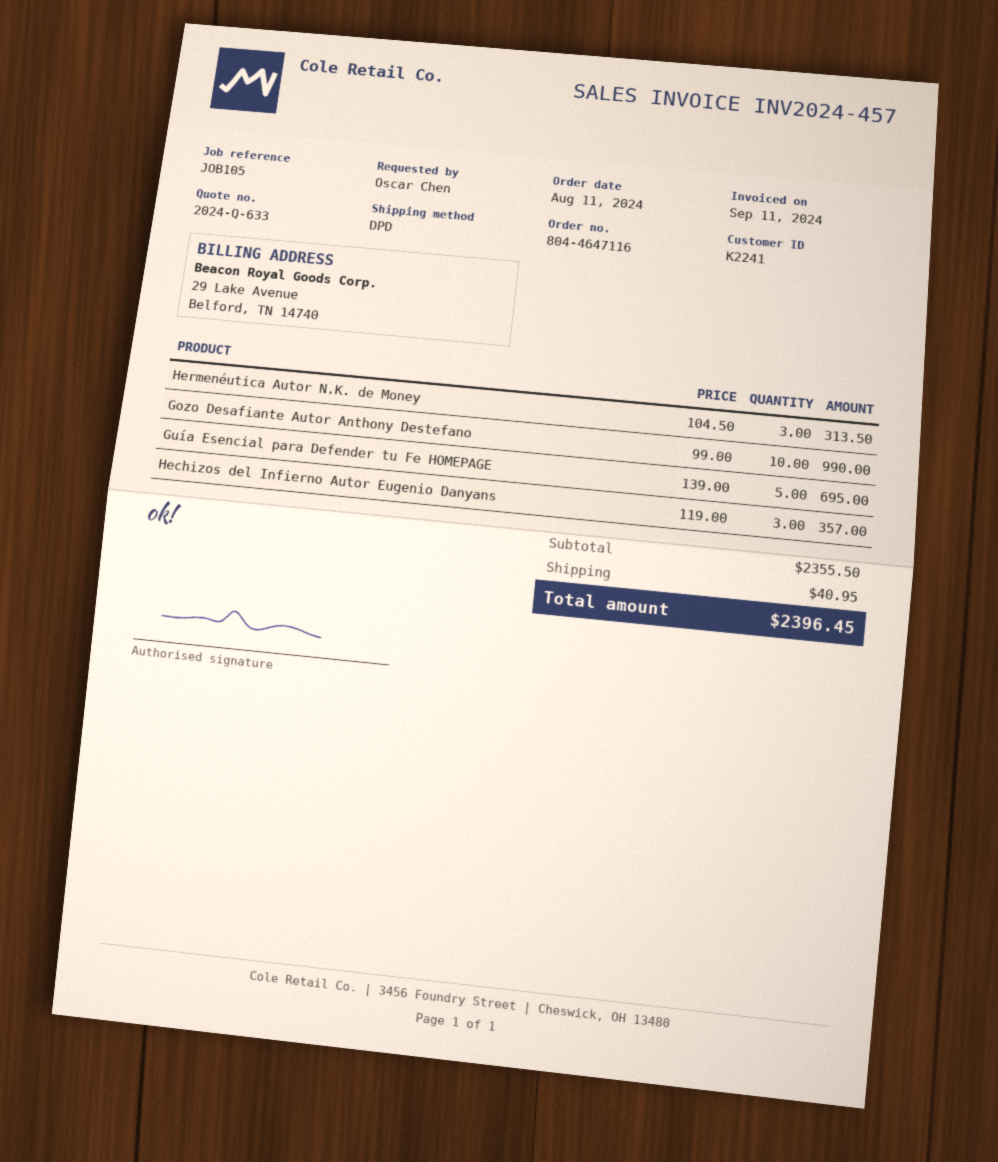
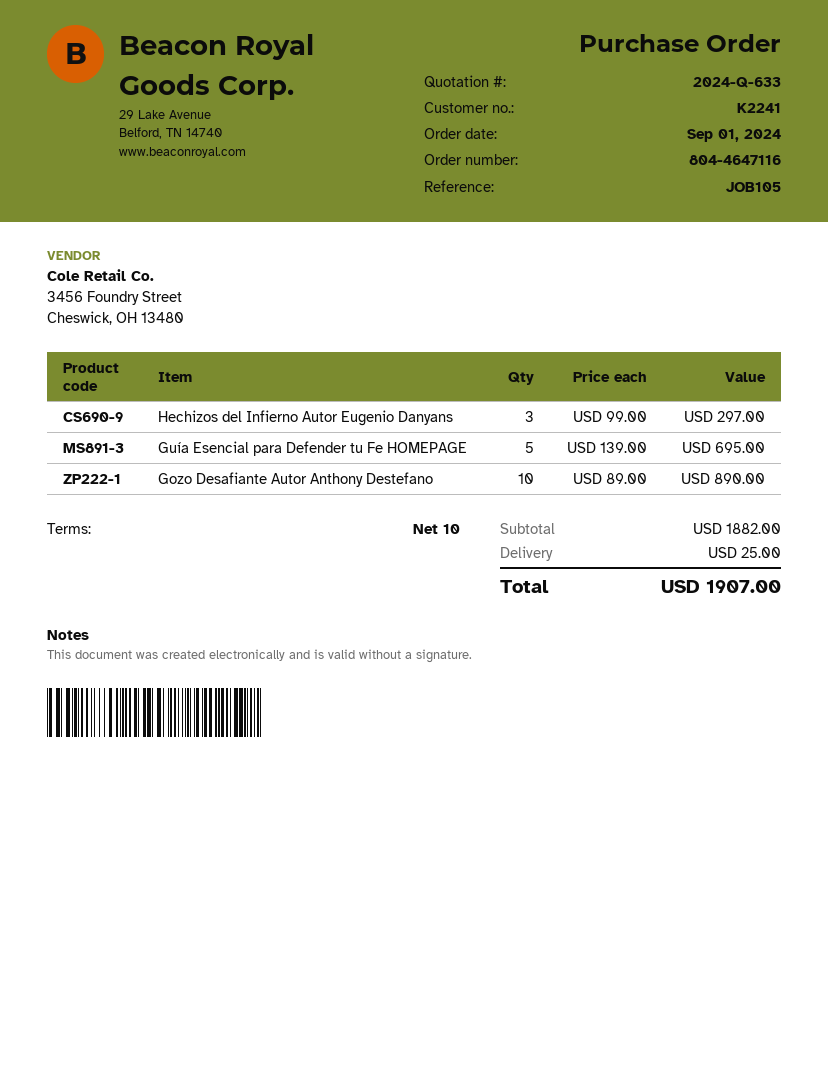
order date: 2024-08-11 -> 2024-09-01
Hermenéutica Autor N.K. de Money: 3 x 104.50 = 313.50 -> none
Gozo Desafiante Autor Anthony Destefano: 10 x 99.00 = 990.00 -> 10 x 89.00 = 890.00
Hechizos del Infierno Autor Eugenio Danyans: 3 x 119.00 = 357.00 -> 3 x 99.00 = 297.00
subtotal: 2355.50 -> 1882.00
shipping: 40.95 -> 25.00
total: 2396.45 -> 1907.00

